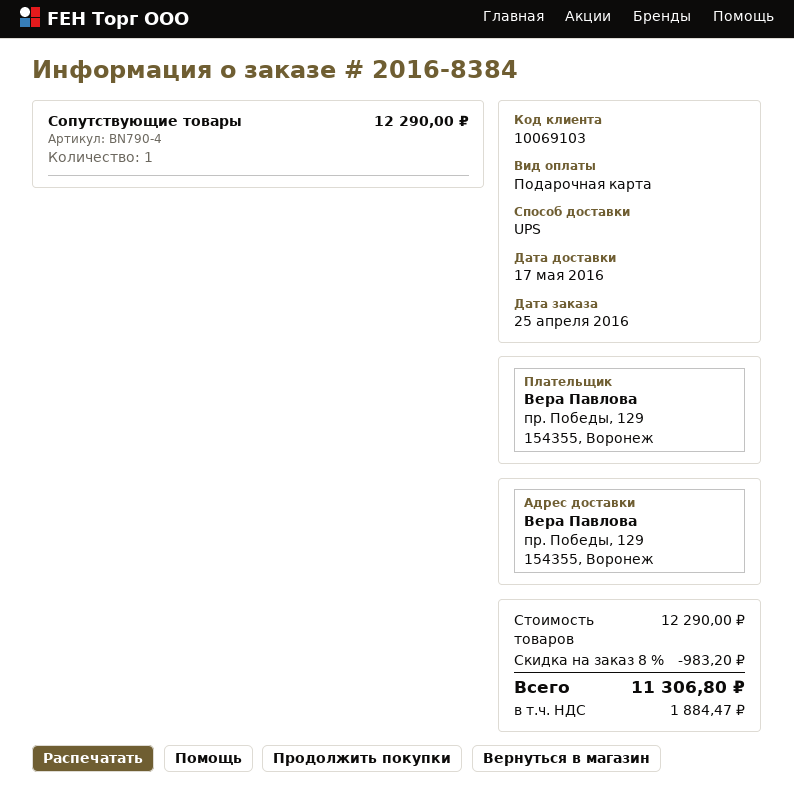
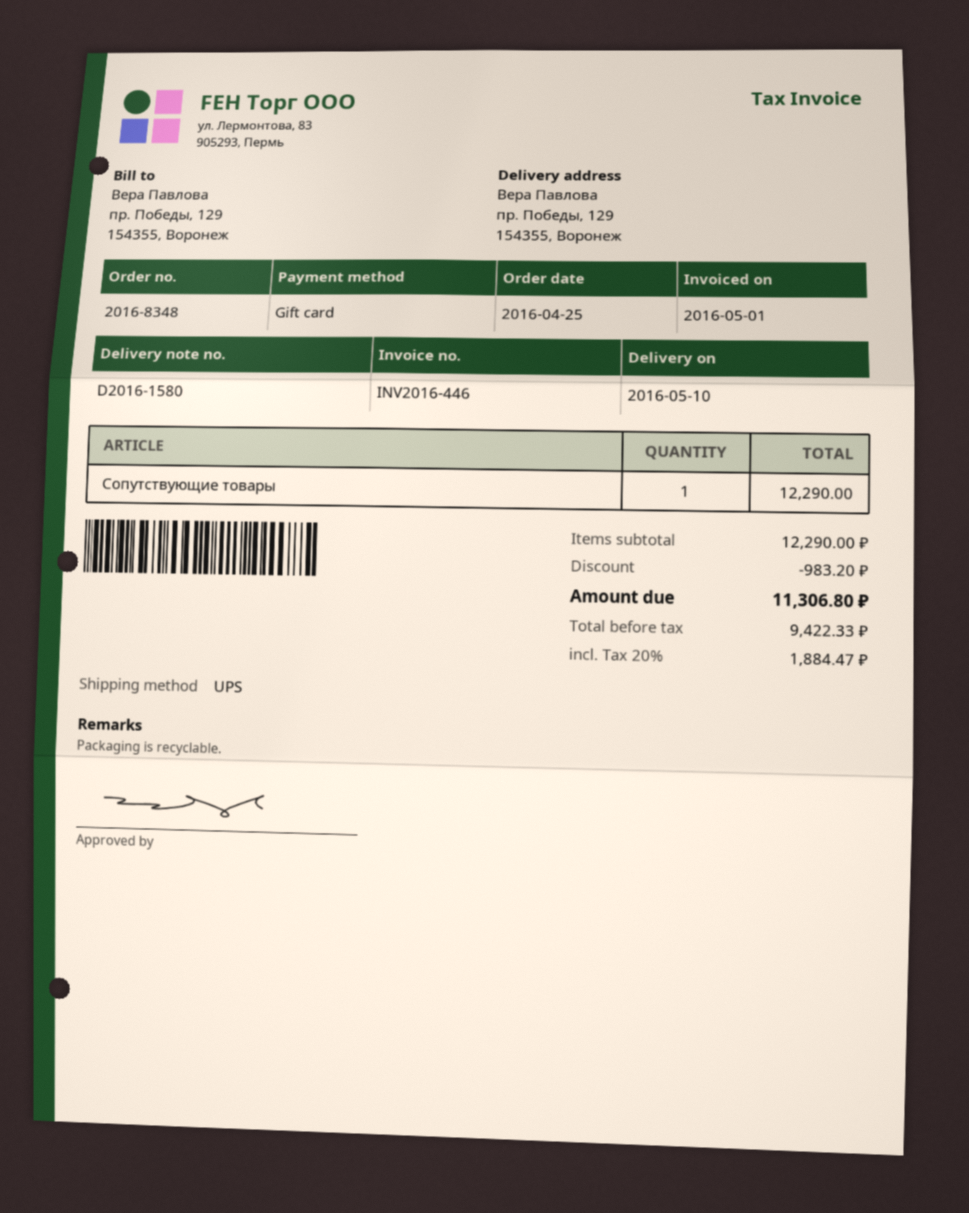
order number: 2016-8384 -> 2016-8348
delivery date: 2016-05-17 -> 2016-05-10

